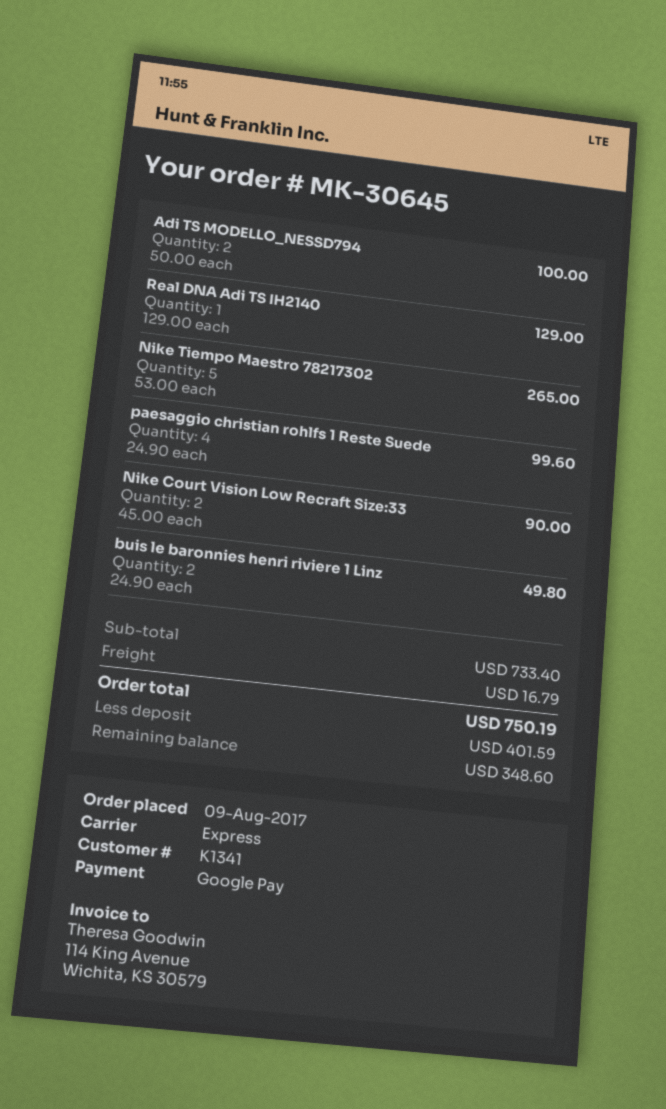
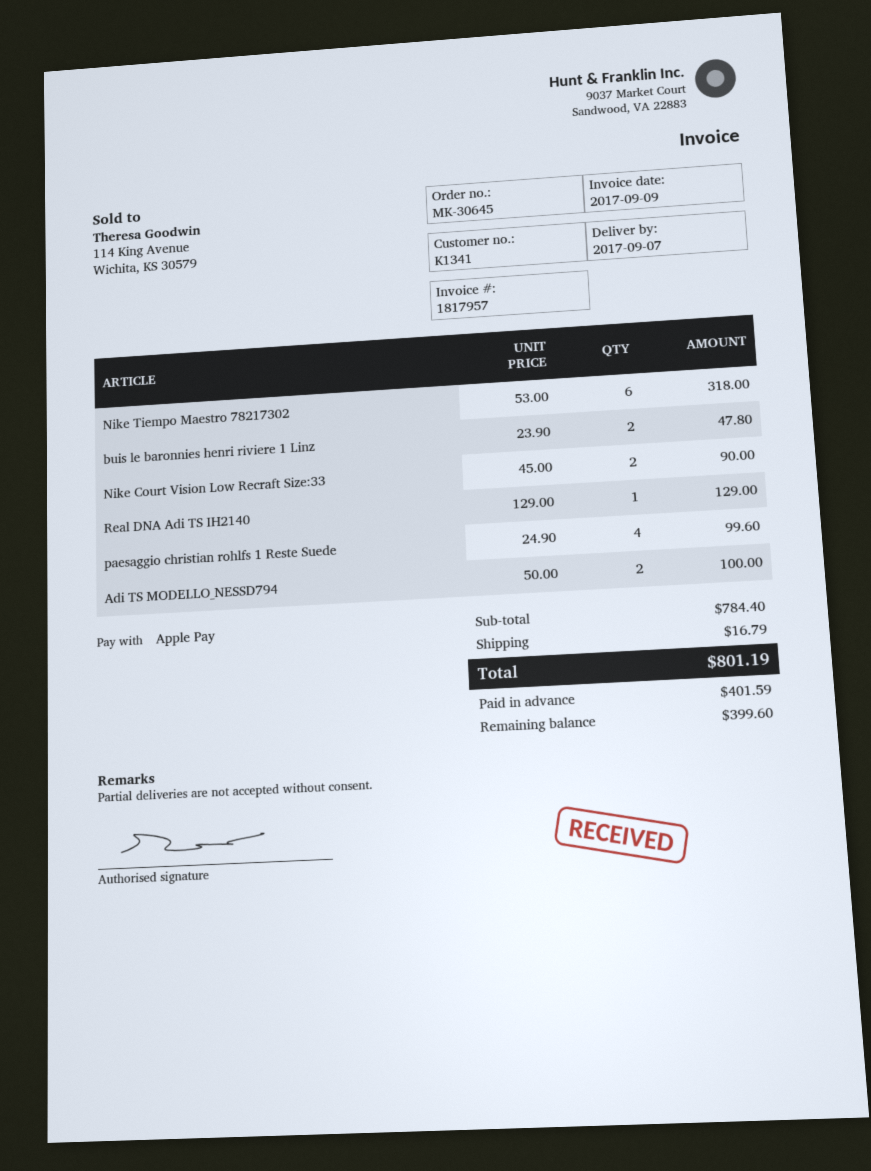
payment method: Google Pay -> Apple Pay
Nike Tiempo Maestro 78217302: 5 x 53.00 = 265.00 -> 6 x 53.00 = 318.00
buis le baronnies henri riviere 1 Linz: 2 x 24.90 = 49.80 -> 2 x 23.90 = 47.80
subtotal: 733.40 -> 784.40
total: 750.19 -> 801.19
balance: 348.60 -> 399.60

